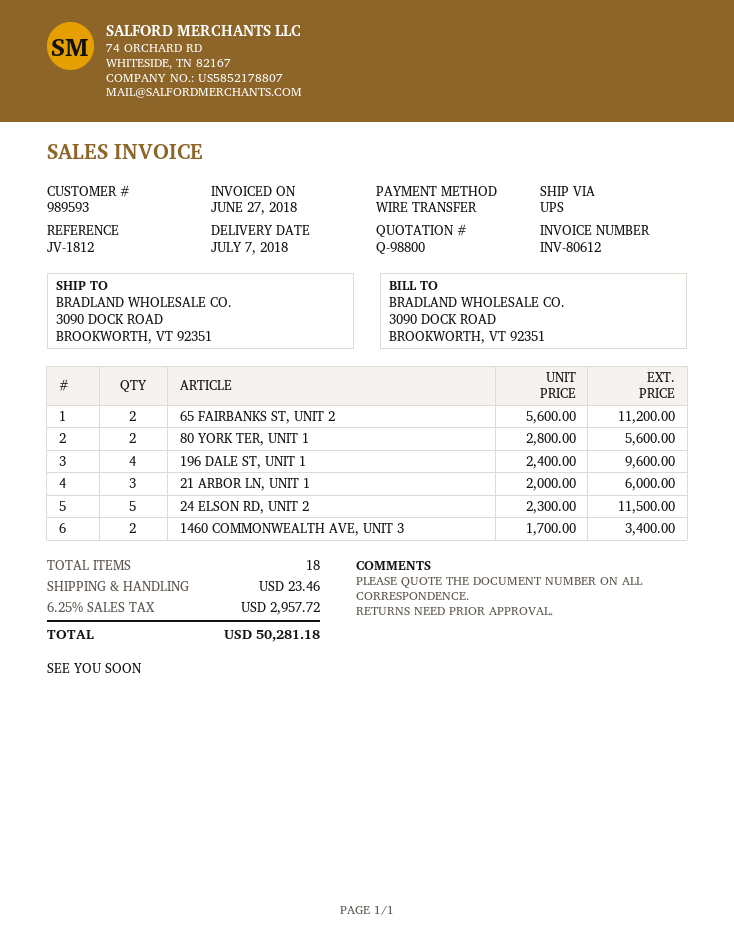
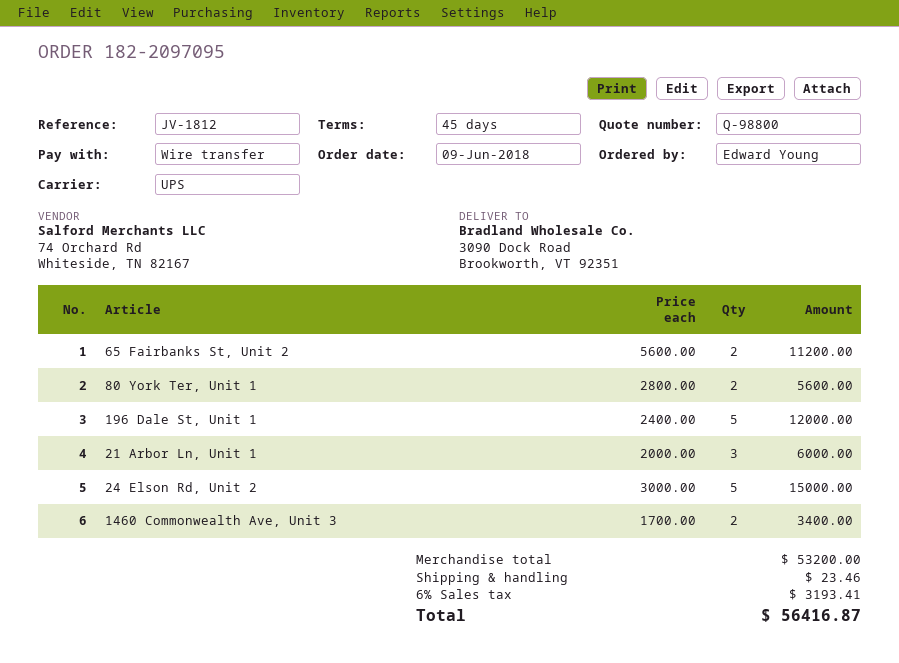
196 DALE ST, UNIT 1: 4 x 2400.00 = 9600.00 -> 5 x 2400.00 = 12000.00
24 ELSON RD, UNIT 2: 5 x 2300.00 = 11500.00 -> 5 x 3000.00 = 15000.00
tax: 6.25% = 2957.72 -> 6% = 3193.41
total: 50281.18 -> 56416.87

